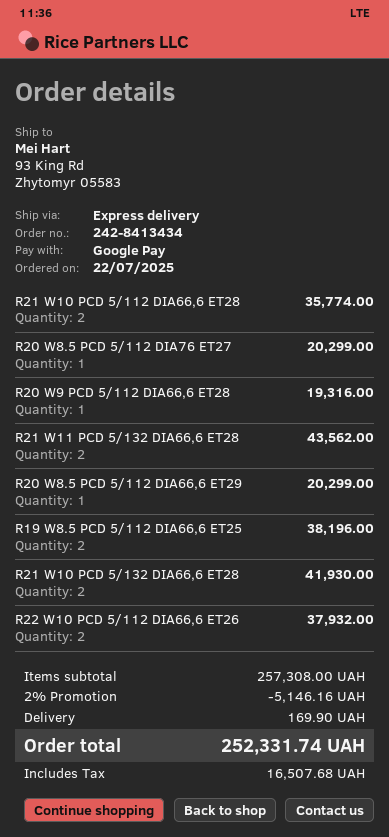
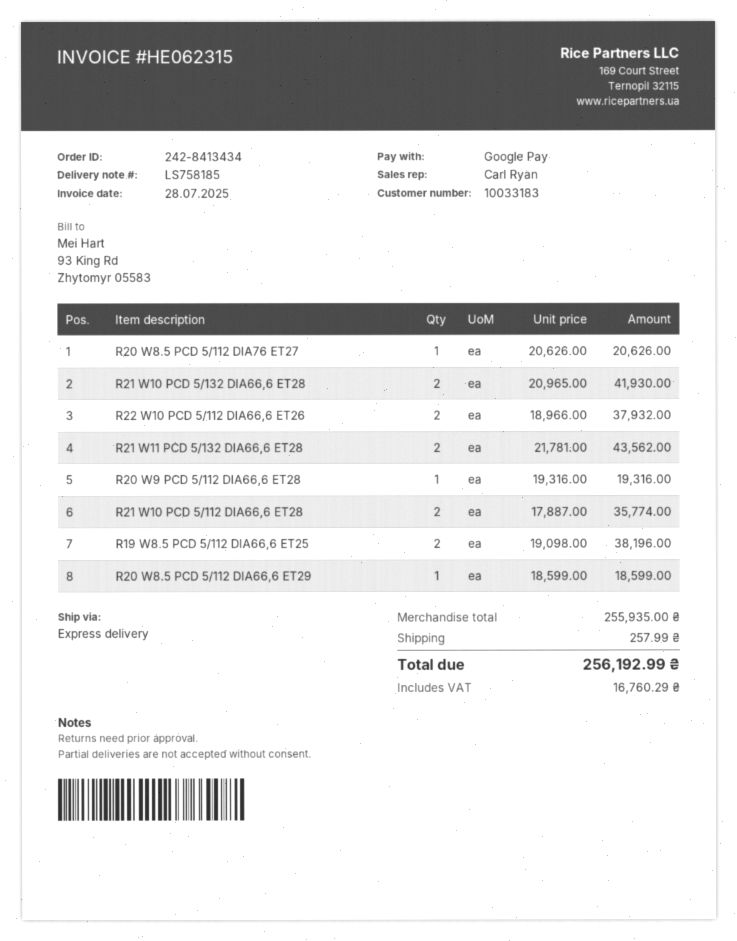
R20 W8.5 PCD 5/112 DIA76 ET27: 1 for 20299.00 -> 1 for 20626.00
R20 W8.5 PCD 5/112 DIA66,6 ET29: 1 for 20299.00 -> 1 for 18599.00
subtotal: 257308.00 -> 255935.00
discount: 2% = 5146.16 -> none
shipping: 169.90 -> 257.99
tax: 16507.68 -> 16760.29
total: 252331.74 -> 256192.99

